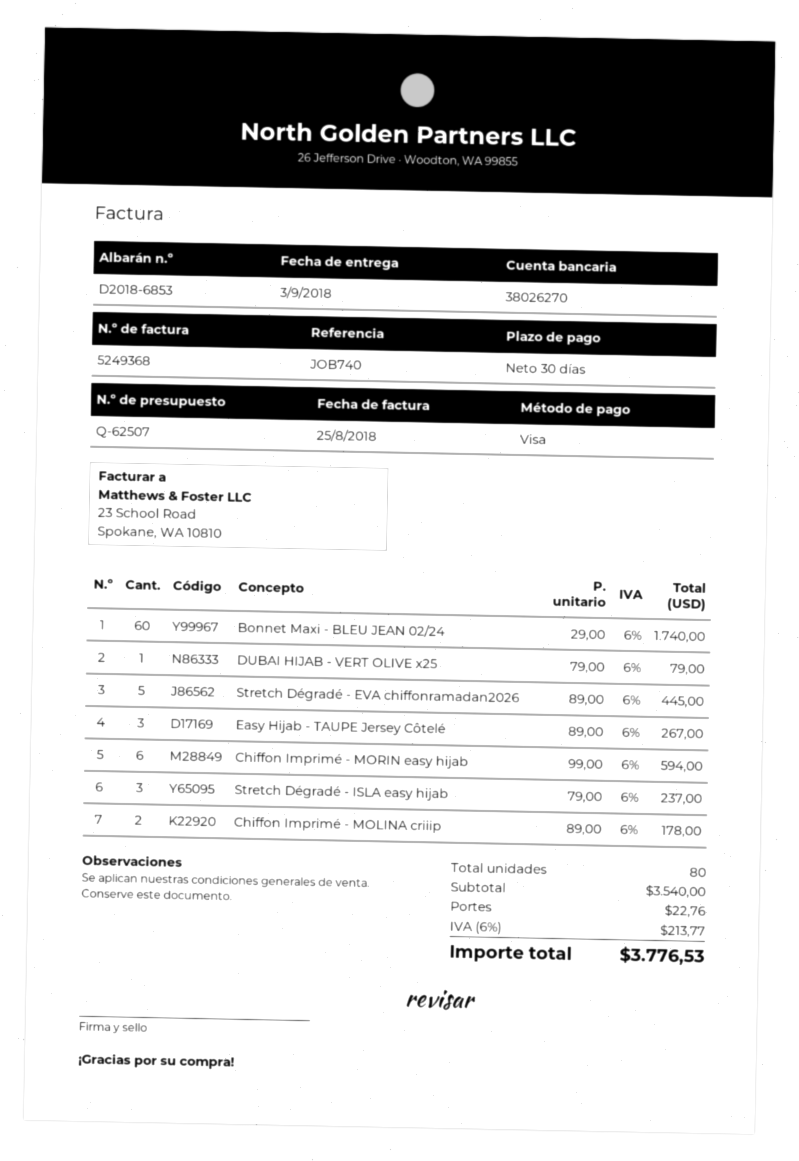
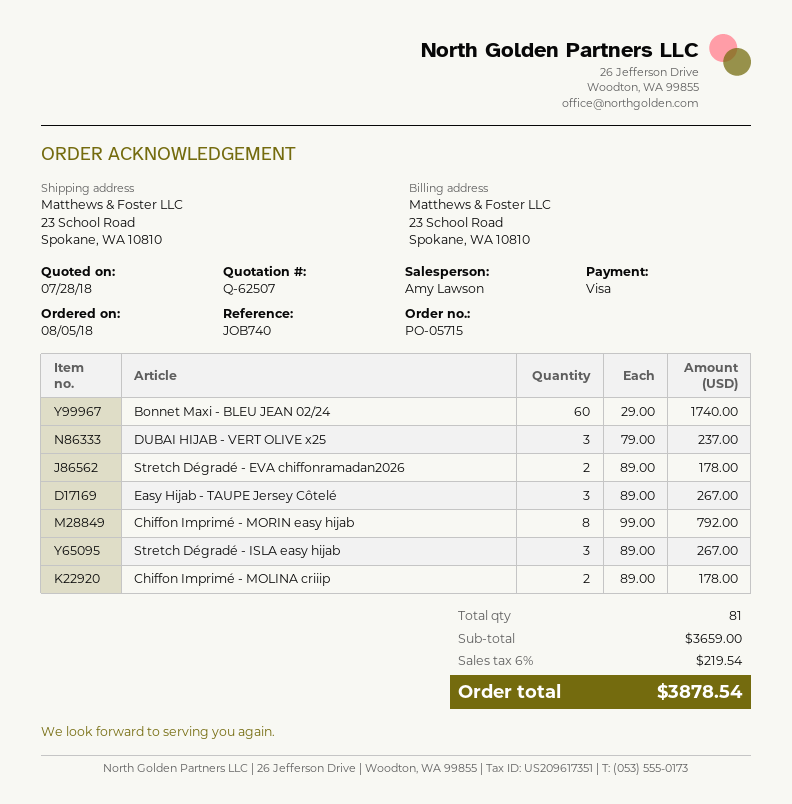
DUBAI HIJAB - VERT OLIVE x25: 1 x 79.00 = 79.00 -> 3 x 79.00 = 237.00
Stretch Dégradé - EVA chiffonramadan2026: 5 x 89.00 = 445.00 -> 2 x 89.00 = 178.00
Chiffon Imprimé - MORIN easy hijab: 6 x 99.00 = 594.00 -> 8 x 99.00 = 792.00
Stretch Dégradé - ISLA easy hijab: 3 x 79.00 = 237.00 -> 3 x 89.00 = 267.00
total quantity: 80 -> 81
subtotal: 3540.00 -> 3659.00
shipping: 22.76 -> none
tax: 6% = 213.77 -> 6% = 219.54
total: 3776.53 -> 3878.54

